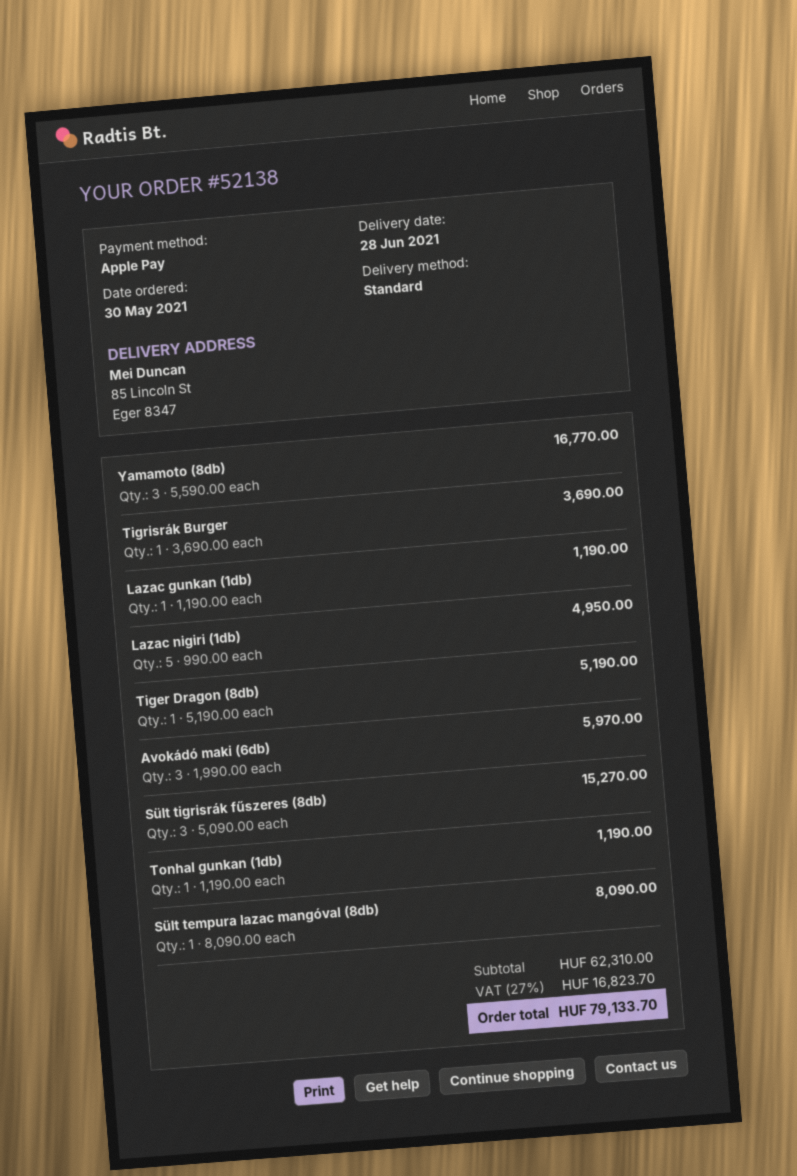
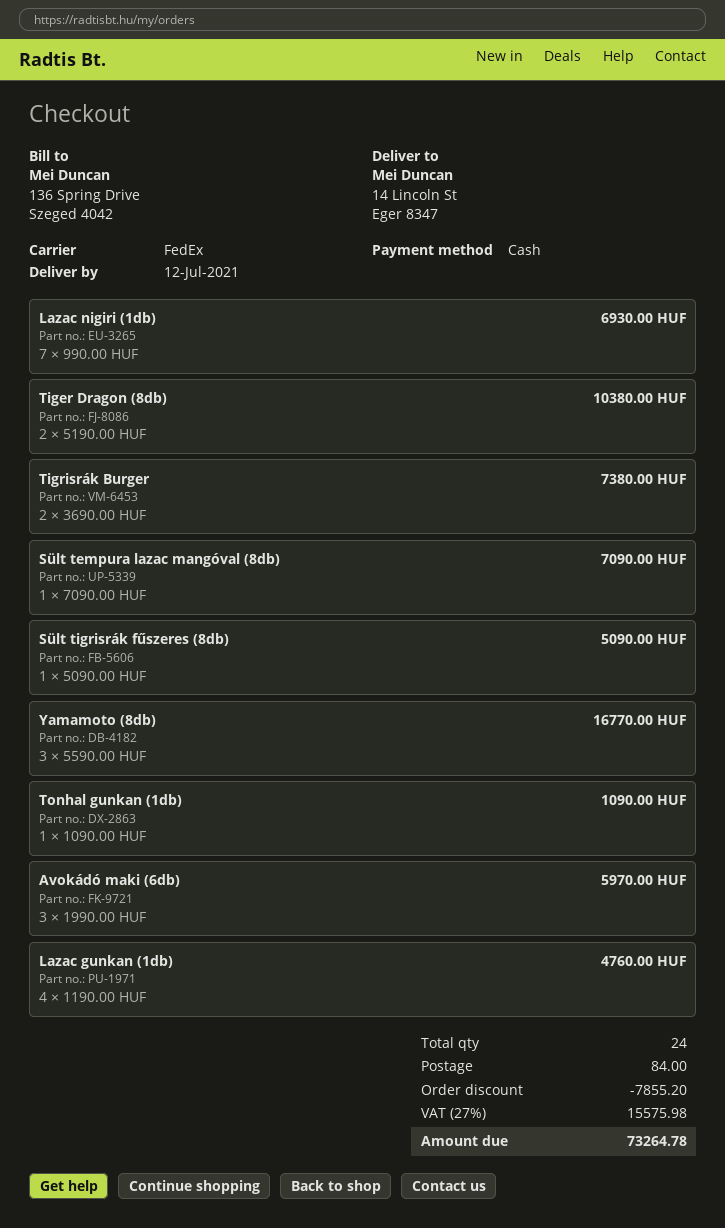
delivery date: 2021-06-28 -> 2021-07-12
payment method: Apple Pay -> cash
shipping method: standard -> FedEx
ship to: 85 Lincoln St, Eger 8347 -> 14 Lincoln St, Eger 8347
Tigrisrák Burger: 1 x 3690.00 = 3690.00 -> 2 x 3690.00 = 7380.00
Lazac gunkan (1db): 1 x 1190.00 = 1190.00 -> 4 x 1190.00 = 4760.00
Lazac nigiri (1db): 5 x 990.00 = 4950.00 -> 7 x 990.00 = 6930.00
Tiger Dragon (8db): 1 x 5190.00 = 5190.00 -> 2 x 5190.00 = 10380.00
Sült tigrisrák fűszeres (8db): 3 x 5090.00 = 15270.00 -> 1 x 5090.00 = 5090.00
Tonhal gunkan (1db): 1 x 1190.00 = 1190.00 -> 1 x 1090.00 = 1090.00
Sült tempura lazac mangóval (8db): 1 x 8090.00 = 8090.00 -> 1 x 7090.00 = 7090.00
discount: none -> 7855.20
shipping: none -> 84.00
tax: 27% = 16823.70 -> 27% = 15575.98
total: 79133.70 -> 73264.78

